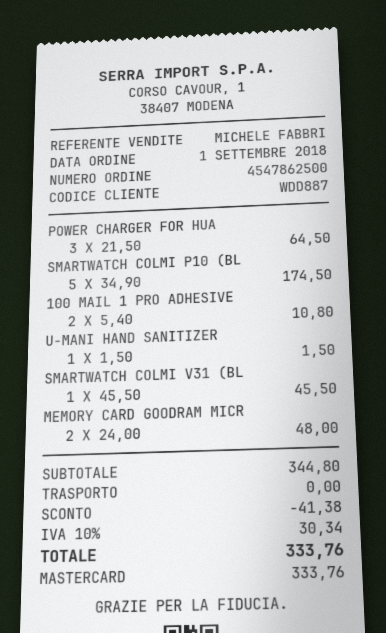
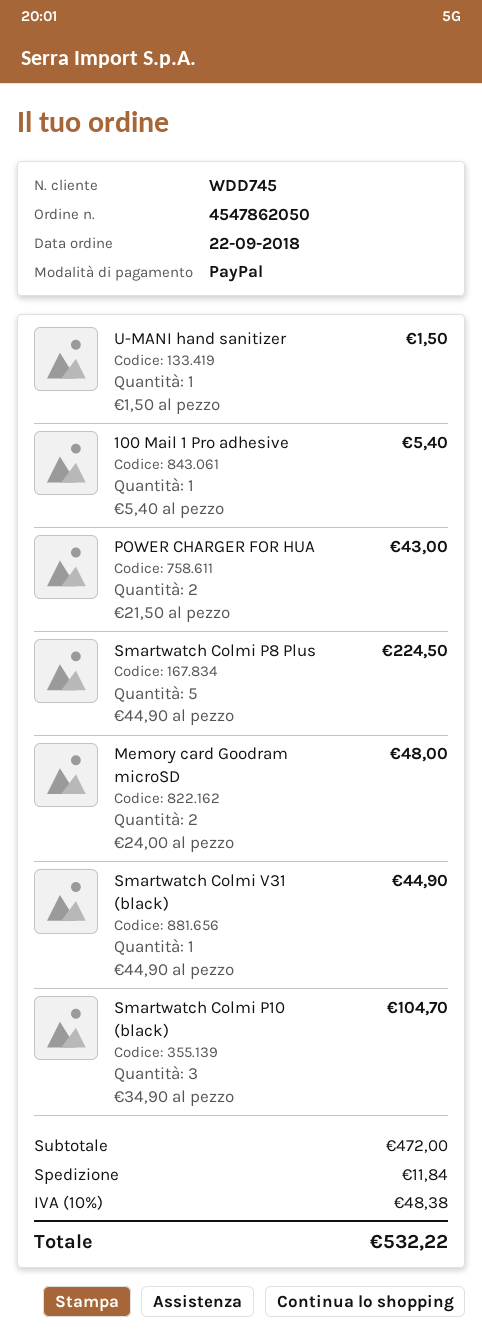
order number: 4547862500 -> 4547862050
order date: 2018-09-01 -> 2018-09-22
customer number: WDD887 -> WDD745
payment method: Mastercard -> PayPal
POWER CHARGER FOR HUA: 3 x 21.50 = 64.50 -> 2 x 21.50 = 43.00
SMARTWATCH COLMI P10 (BL: 5 x 34.90 = 174.50 -> 3 x 34.90 = 104.70
100 MAIL 1 PRO ADHESIVE: 2 x 5.40 = 10.80 -> 1 x 5.40 = 5.40
SMARTWATCH COLMI V31 (BL: 1 x 45.50 = 45.50 -> 1 x 44.90 = 44.90
Smartwatch Colmi P8 Plus: none -> 5 x 44.90 = 224.50
subtotal: 344.80 -> 472.00
discount: 41.38 -> none
shipping: 0.00 -> 11.84
tax: 10% = 30.34 -> 10% = 48.38
total: 333.76 -> 532.22

